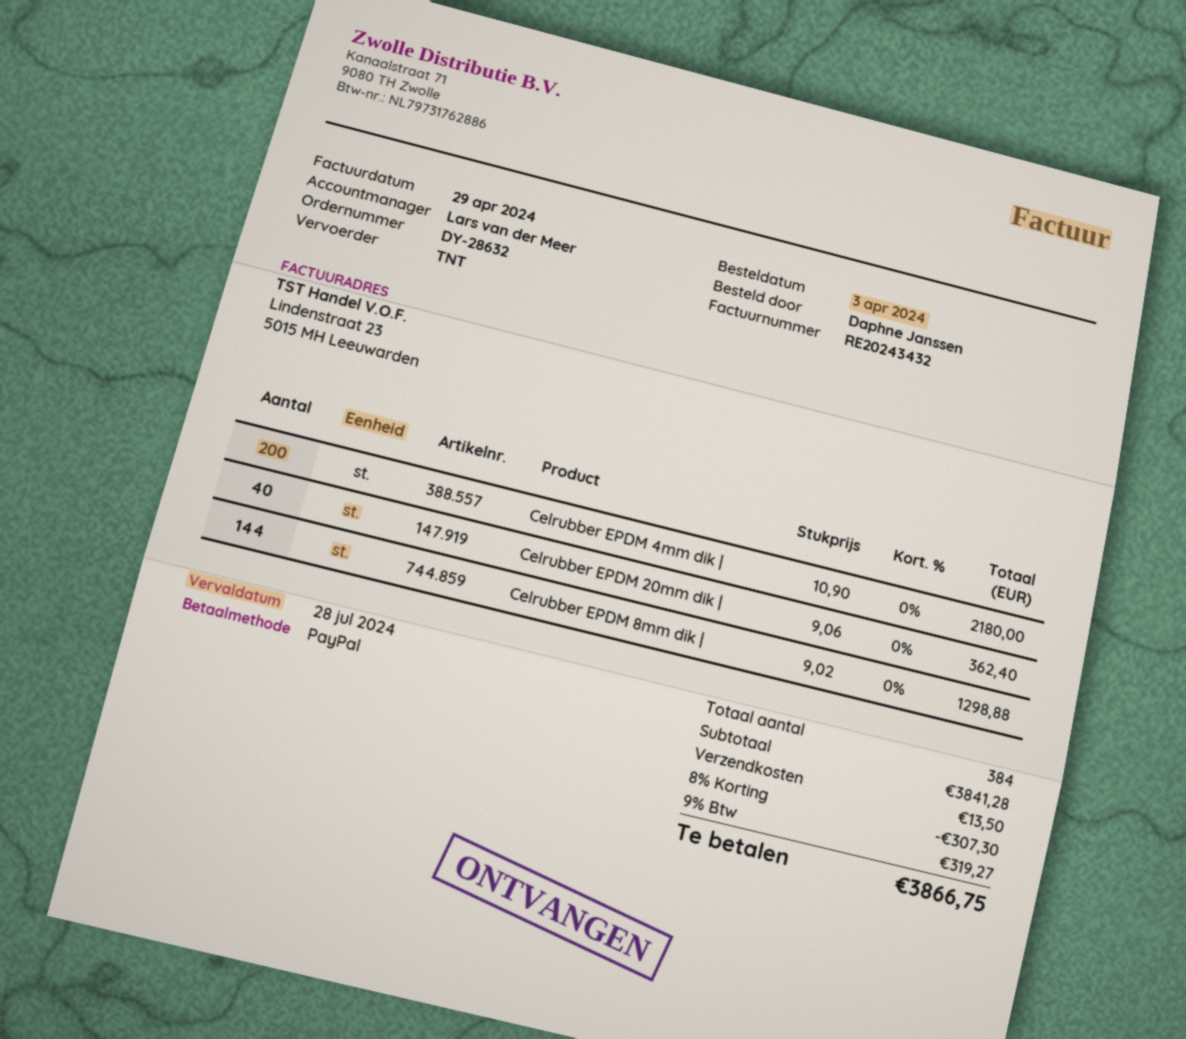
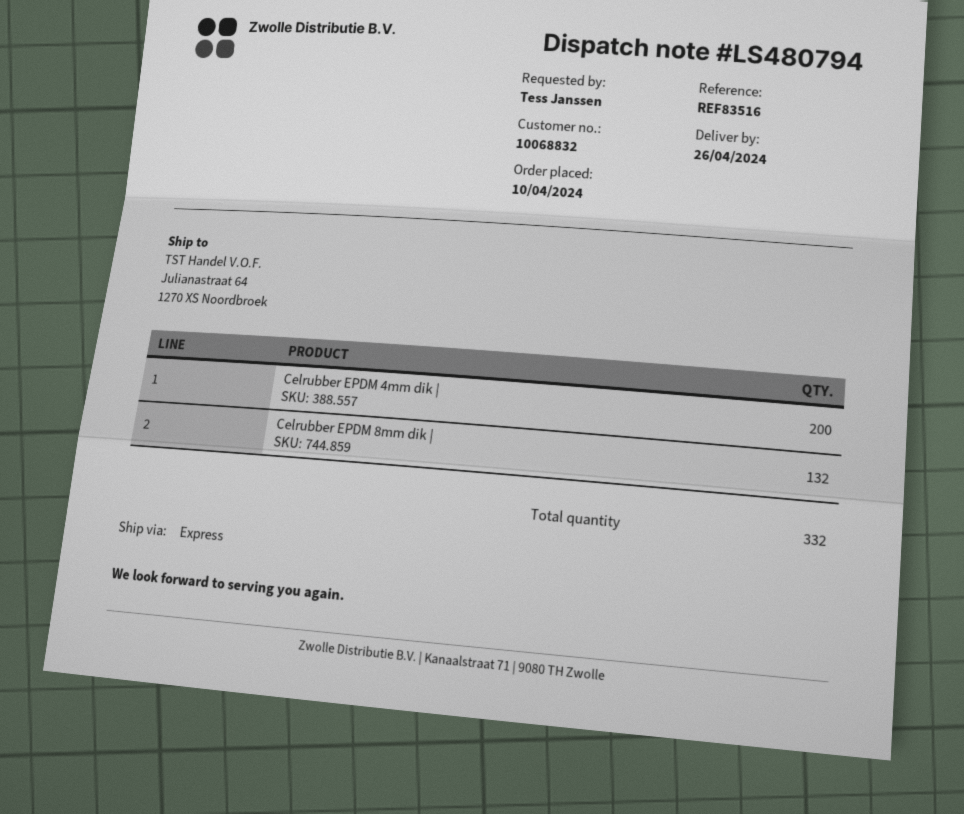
order date: 2024-04-03 -> 2024-04-10
ordered by: Daphne Janssen -> Tess Janssen
shipping method: TNT -> express
Celrubber EPDM 20mm dik |: 40 -> none
Celrubber EPDM 8mm dik |: 144 -> 132
total quantity: 384 -> 332

